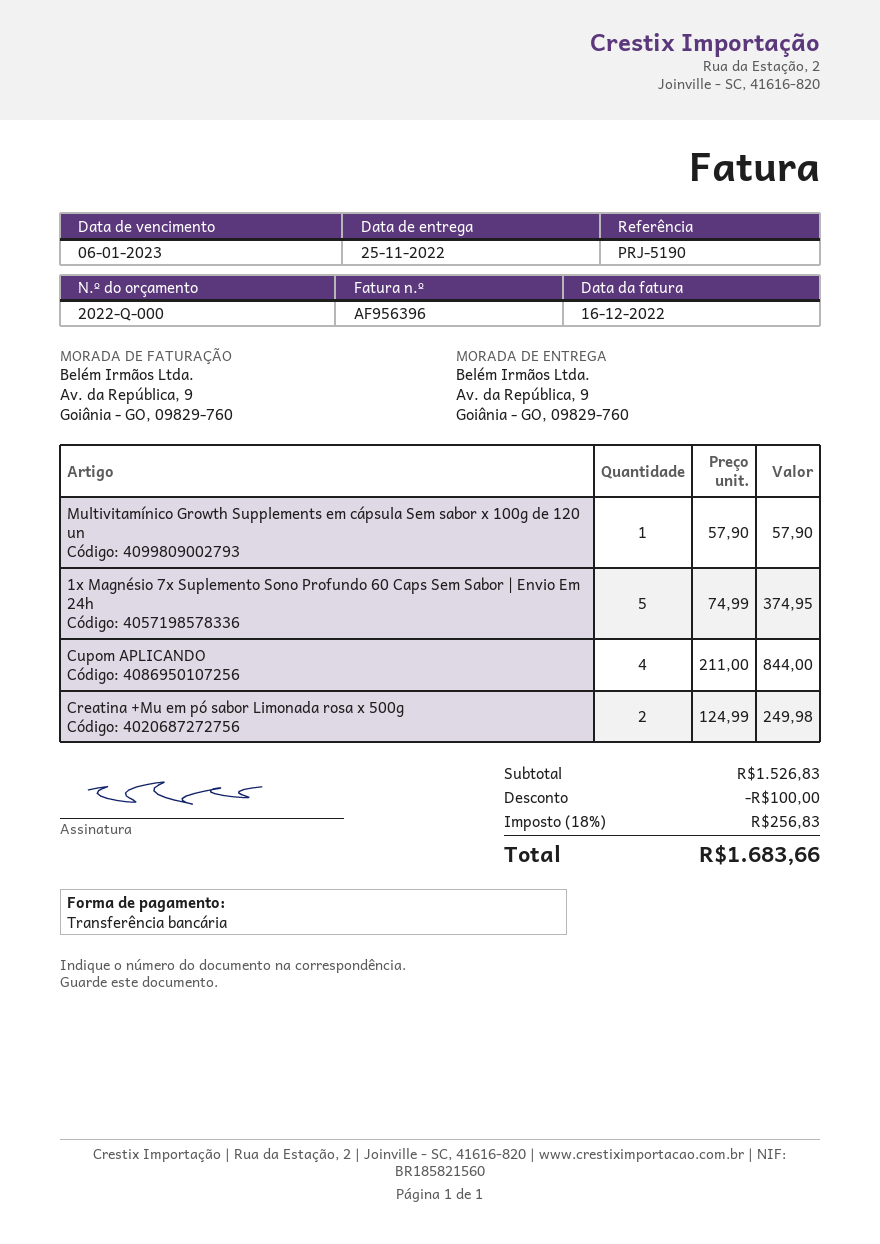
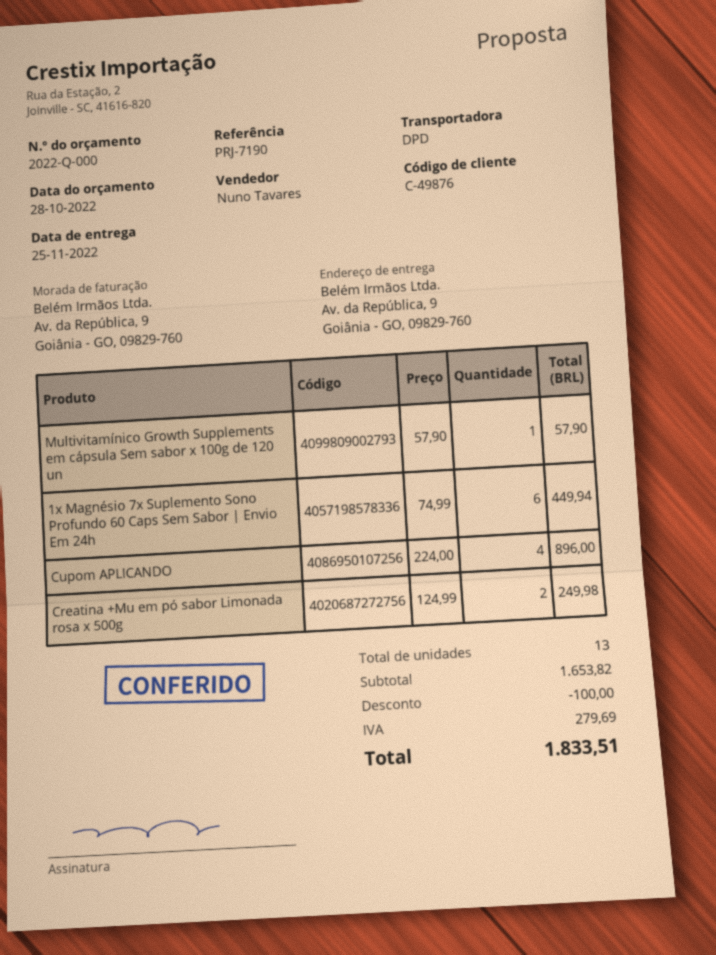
reference: PRJ-5190 -> PRJ-7190
1x Magnésio 7x Suplemento Sono Profundo 60 Caps Sem Sabor | Envio Em 24h: 5 x 74.99 = 374.95 -> 6 x 74.99 = 449.94
Cupom APLICANDO: 4 x 211.00 = 844.00 -> 4 x 224.00 = 896.00
subtotal: 1526.83 -> 1653.82
tax: 256.83 -> 279.69
total: 1683.66 -> 1833.51

